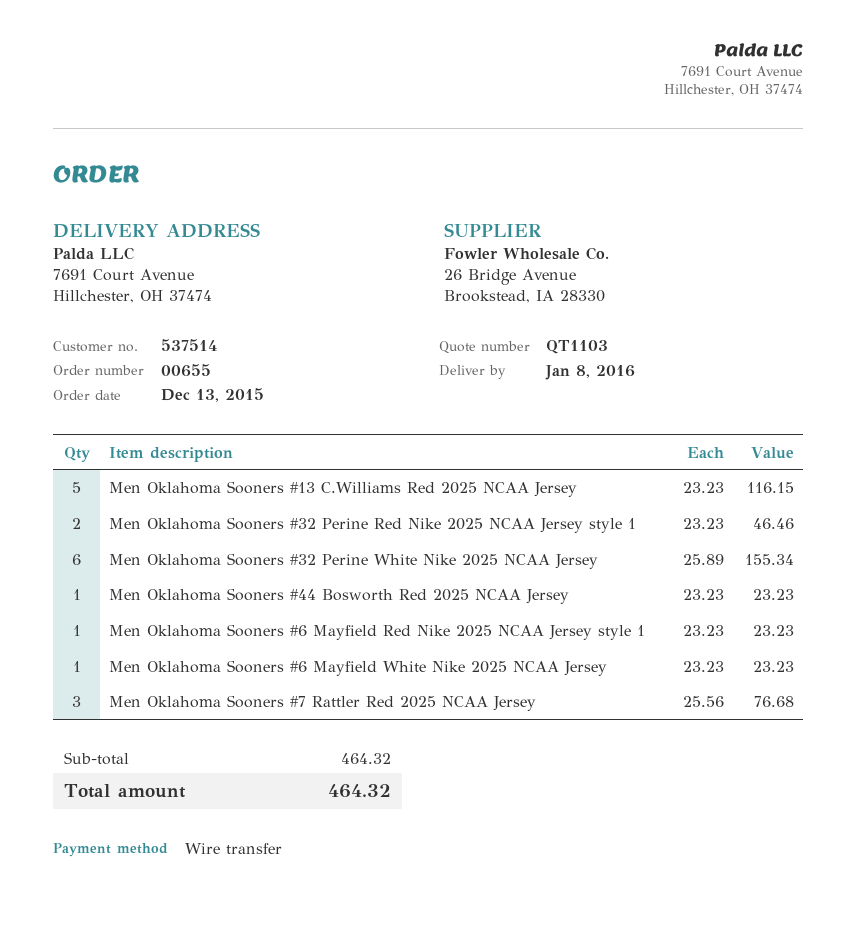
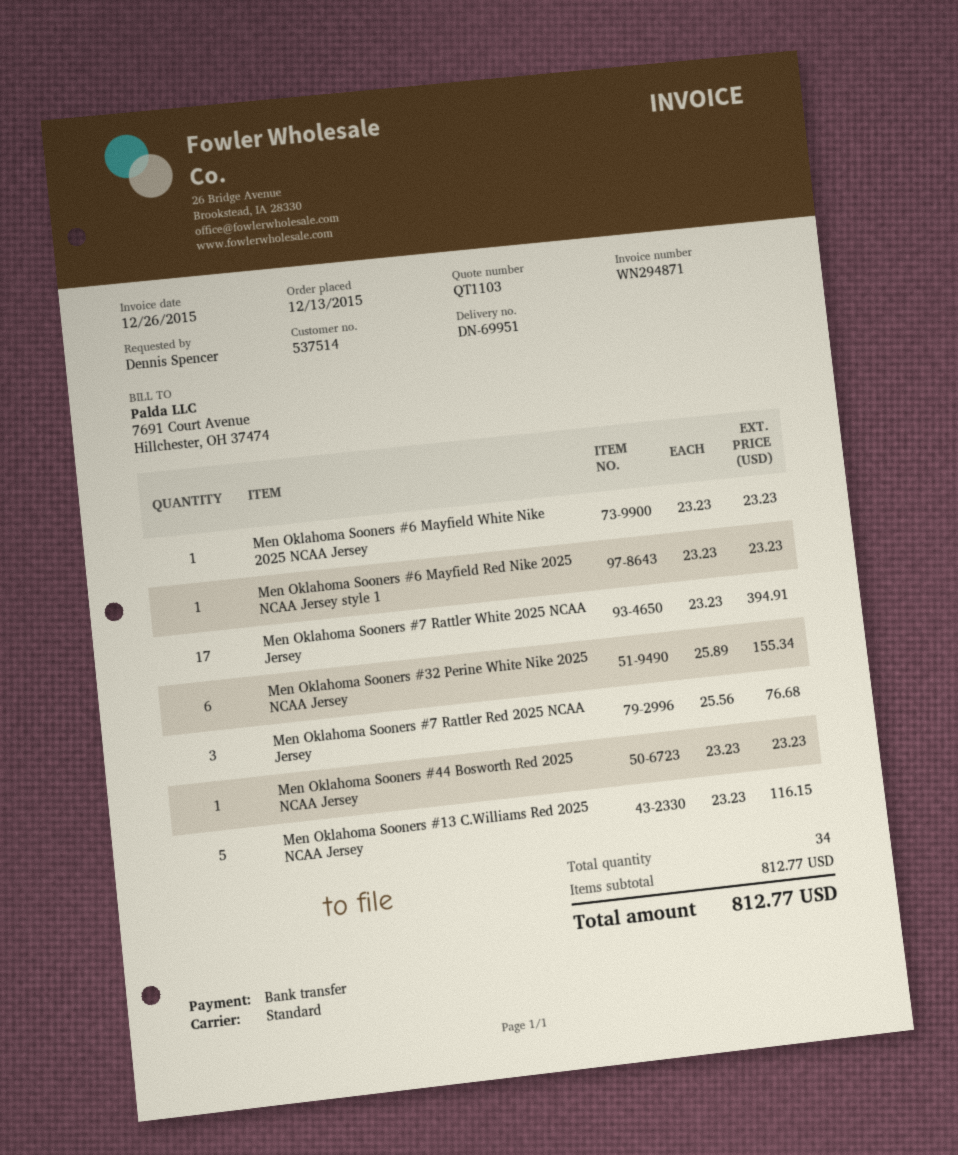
Men Oklahoma Sooners #32 Perine Red Nike 2025 NCAA Jersey style 1: 2 x 23.23 = 46.46 -> none
Men Oklahoma Sooners #7 Rattler White 2025 NCAA Jersey: none -> 17 x 23.23 = 394.91
subtotal: 464.32 -> 812.77
total: 464.32 -> 812.77

